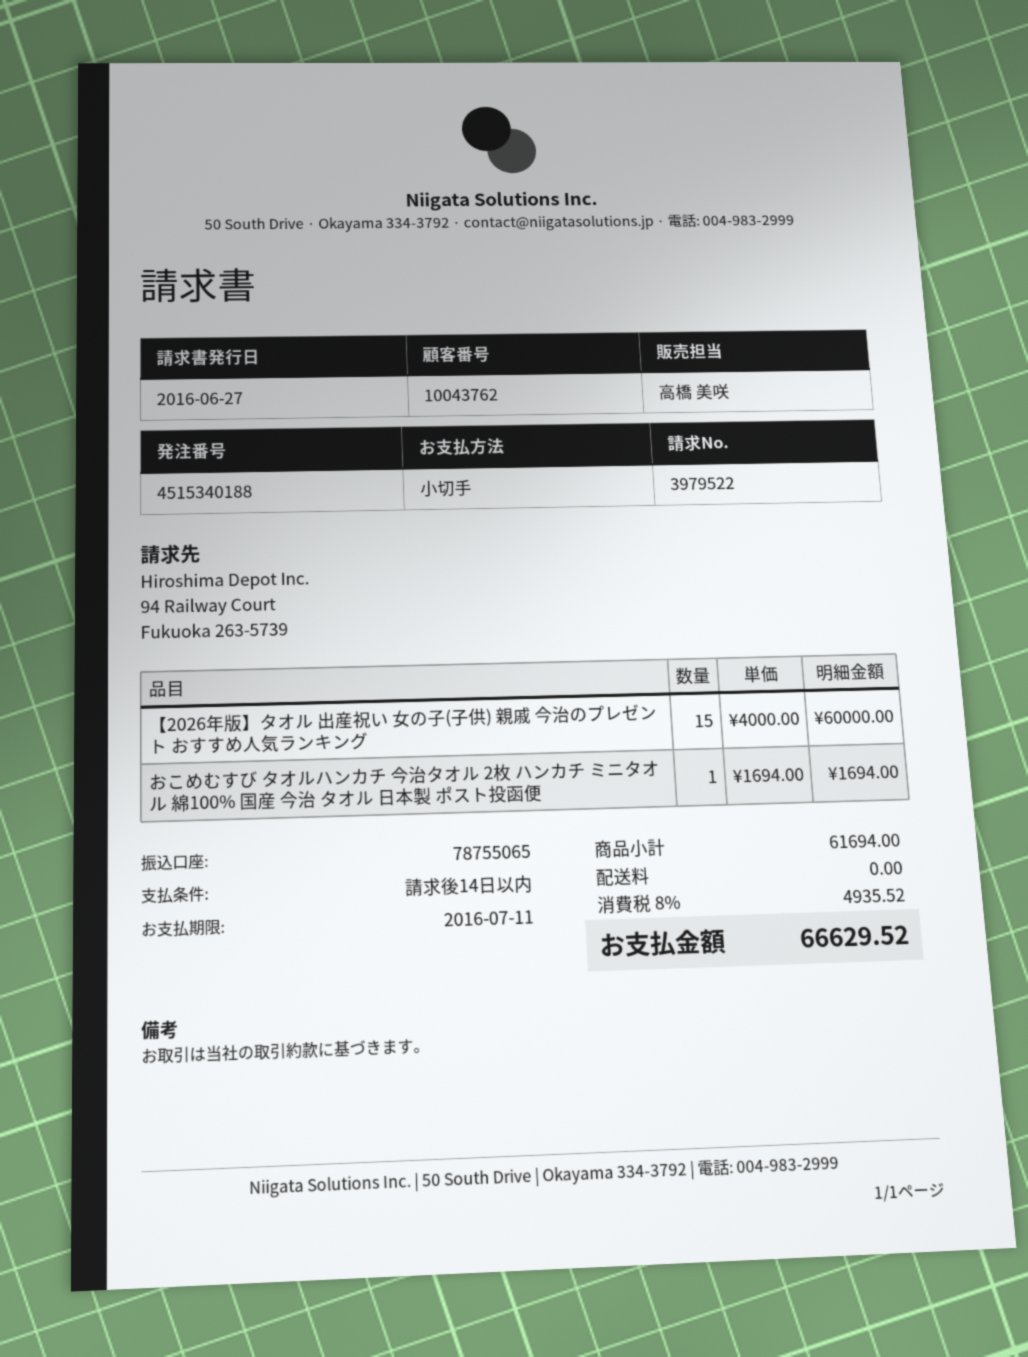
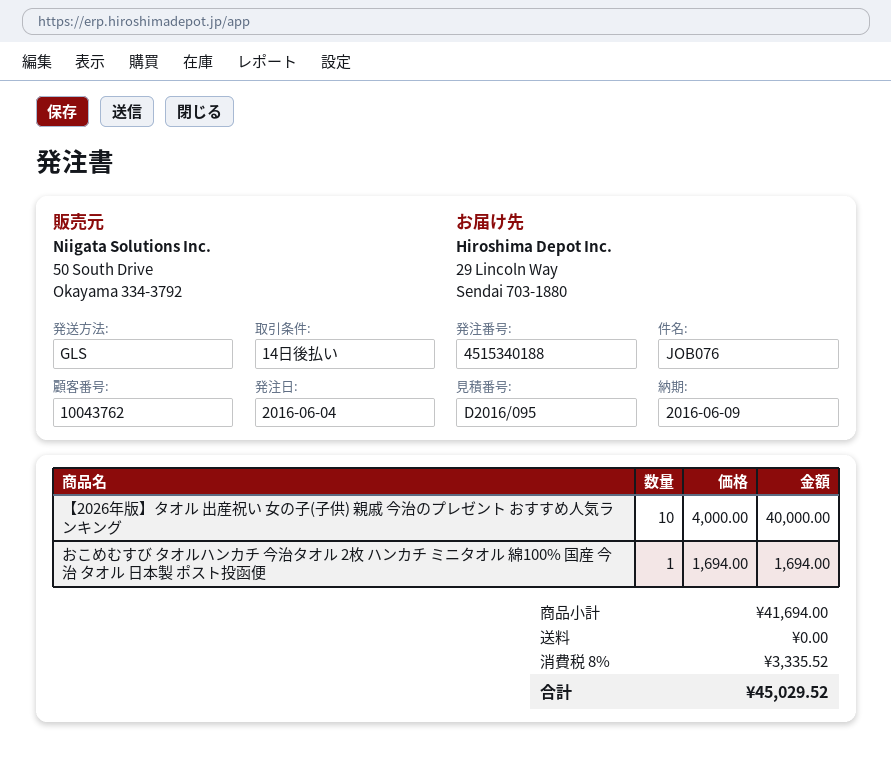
【2026年版】タオル 出産祝い 女の子(子供) 親戚 今治のプレゼント おすすめ人気ランキング: 15 x 4000.00 = 60000.00 -> 10 x 4000.00 = 40000.00
subtotal: 61694.00 -> 41694.00
tax: 8% = 4935.52 -> 8% = 3335.52
total: 66629.52 -> 45029.52

